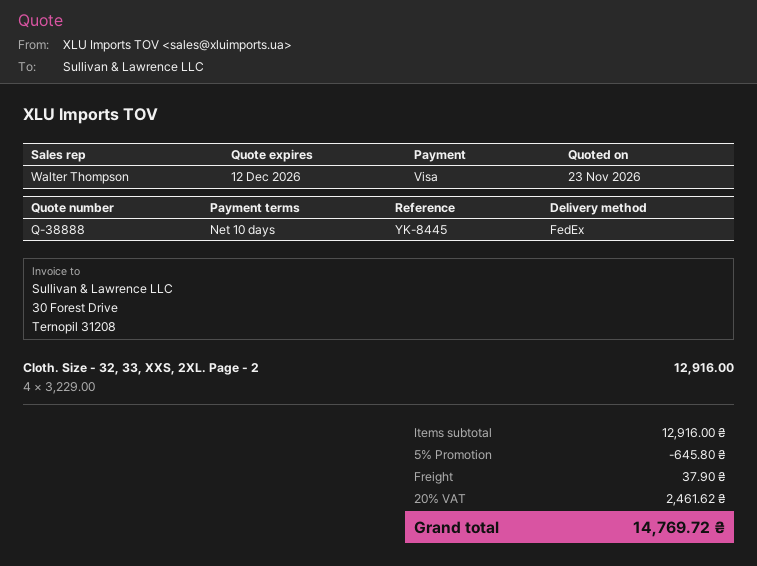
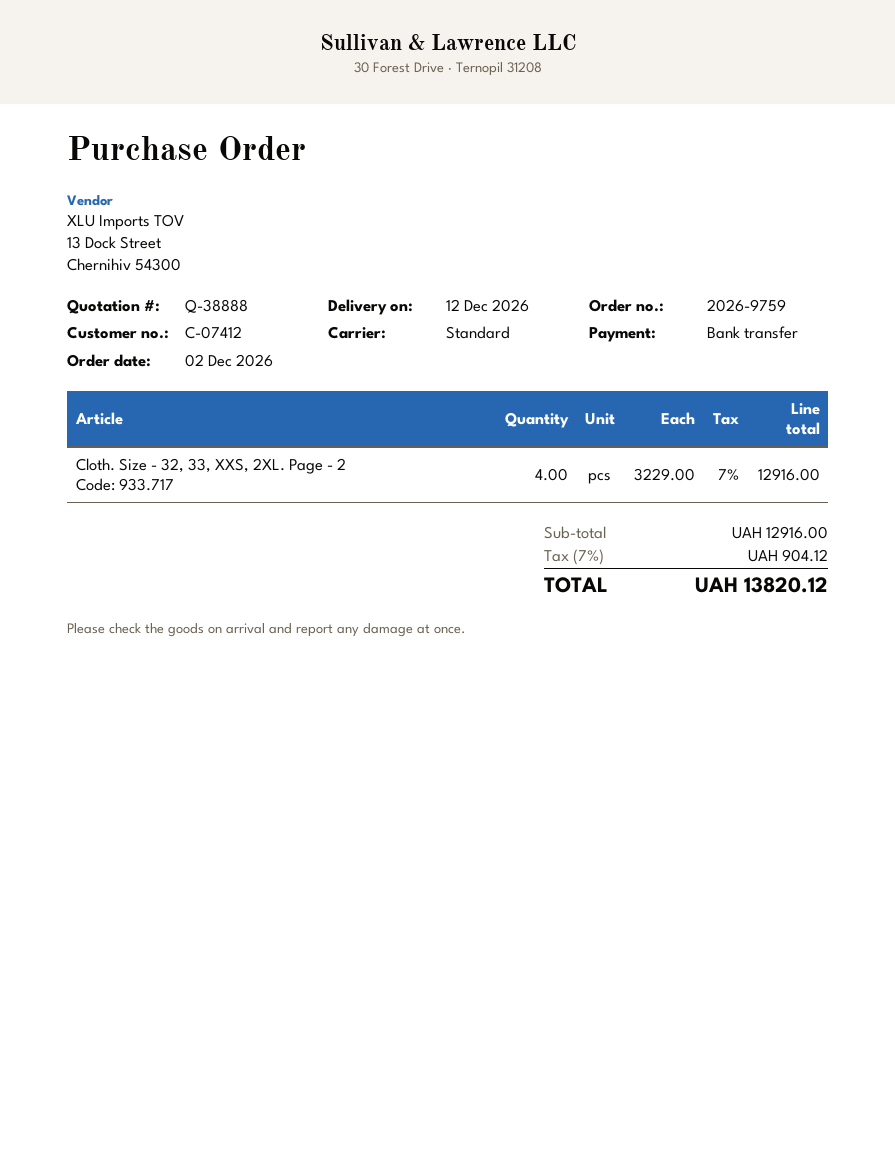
payment method: Visa -> bank transfer
shipping method: FedEx -> standard
discount: 5% = 645.80 -> none
shipping: 37.90 -> none
tax: 20% = 2461.62 -> 7% = 904.12
total: 14769.72 -> 13820.12

